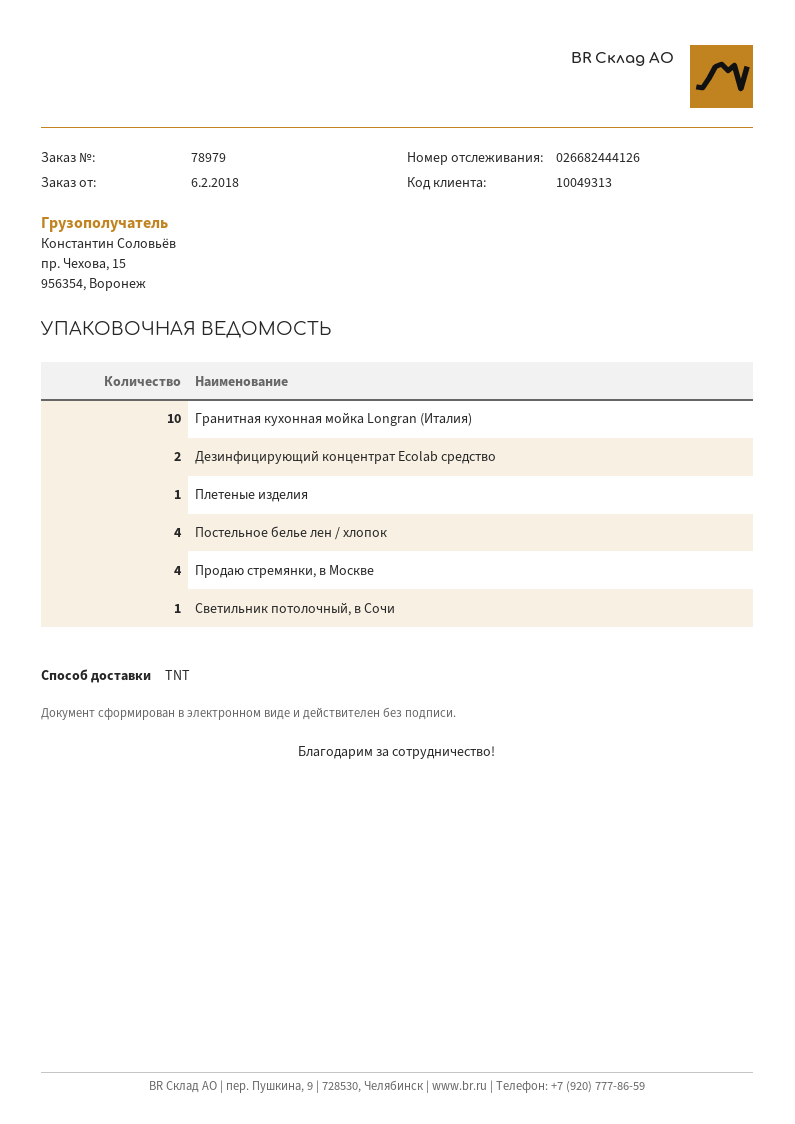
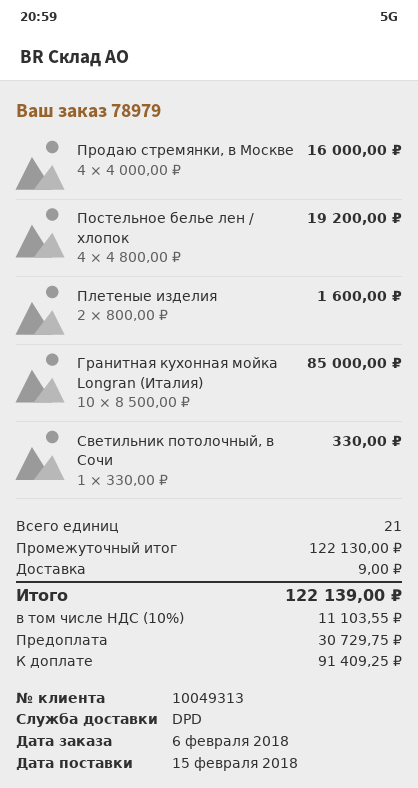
shipping method: TNT -> DPD
Дезинфицирующий концентрат Ecolab средство: 2 -> none
Плетеные изделия: 1 -> 2

